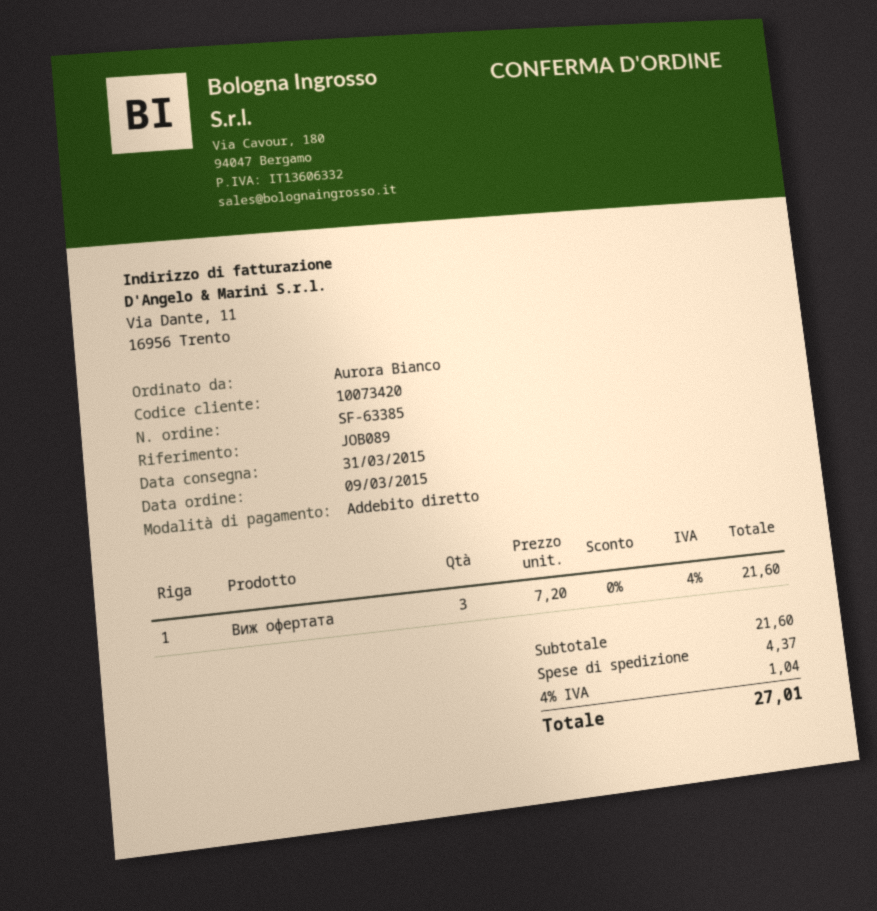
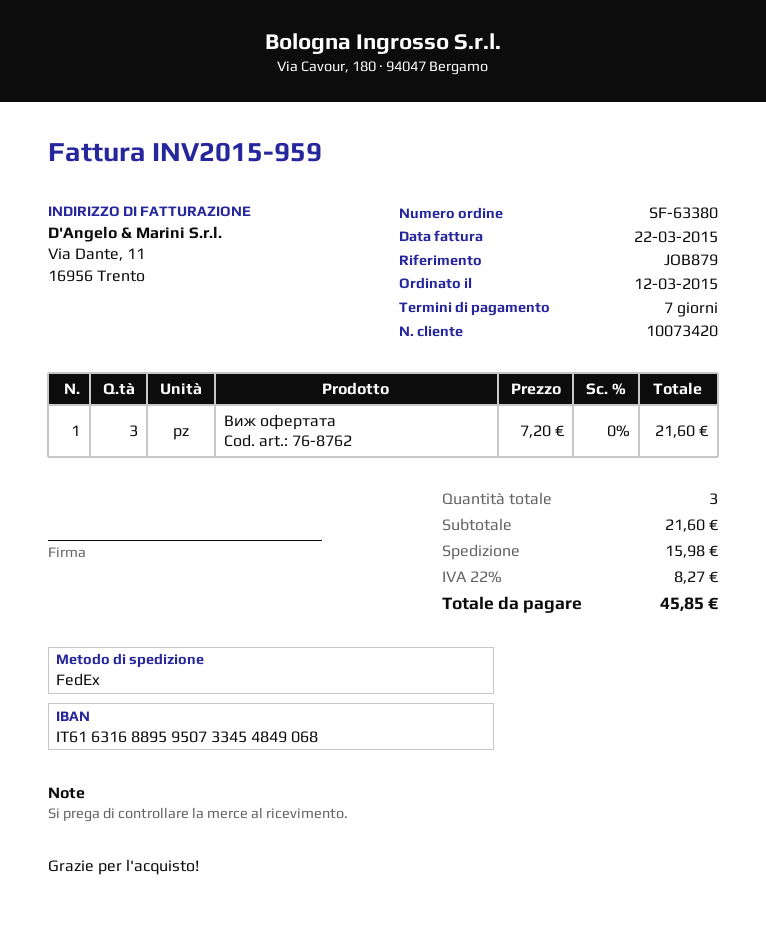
order number: SF-63385 -> SF-63380
order date: 2015-03-09 -> 2015-03-12
reference: JOB089 -> JOB879
shipping: 4.37 -> 15.98
tax: 4% = 1.04 -> 22% = 8.27
total: 27.01 -> 45.85

